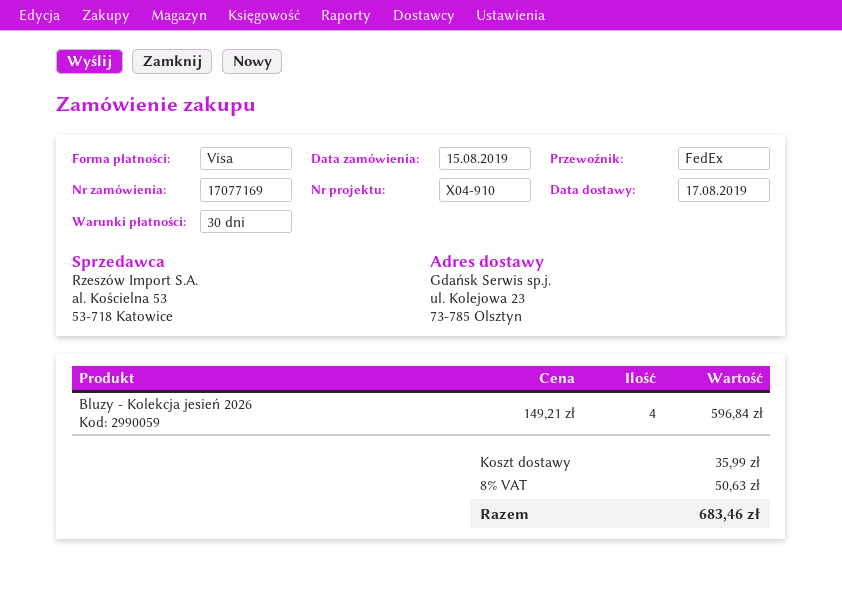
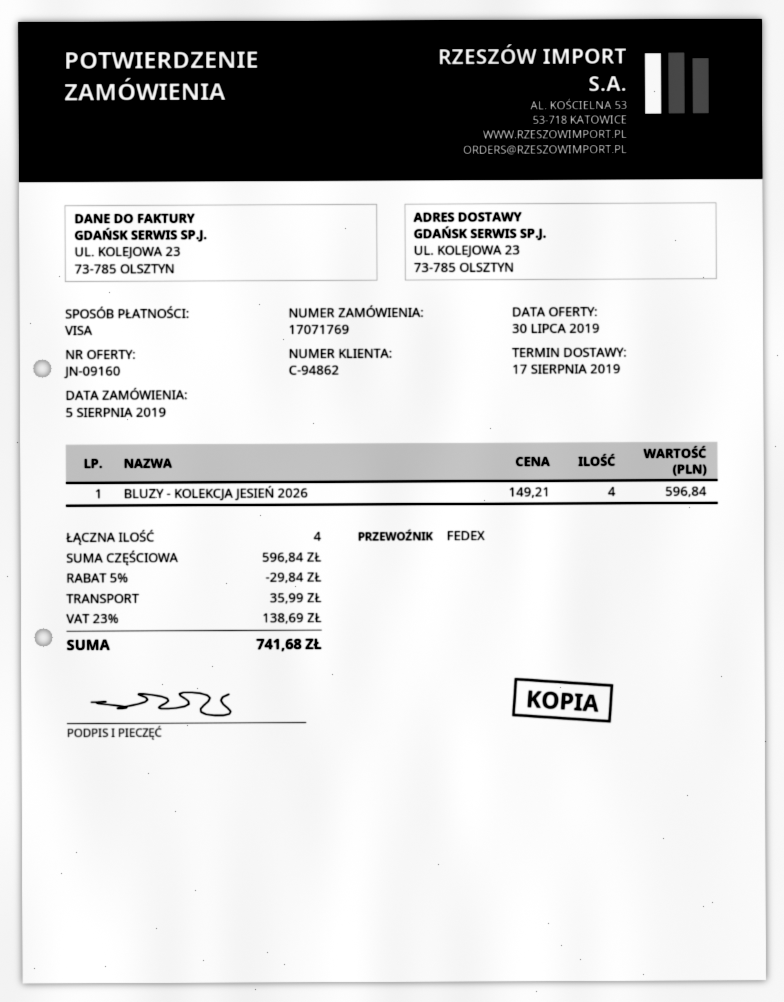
order number: 17077169 -> 17071769
order date: 2019-08-15 -> 2019-08-05
discount: none -> 5% = 29.84
tax: 8% = 50.63 -> 23% = 138.69
total: 683.46 -> 741.68

